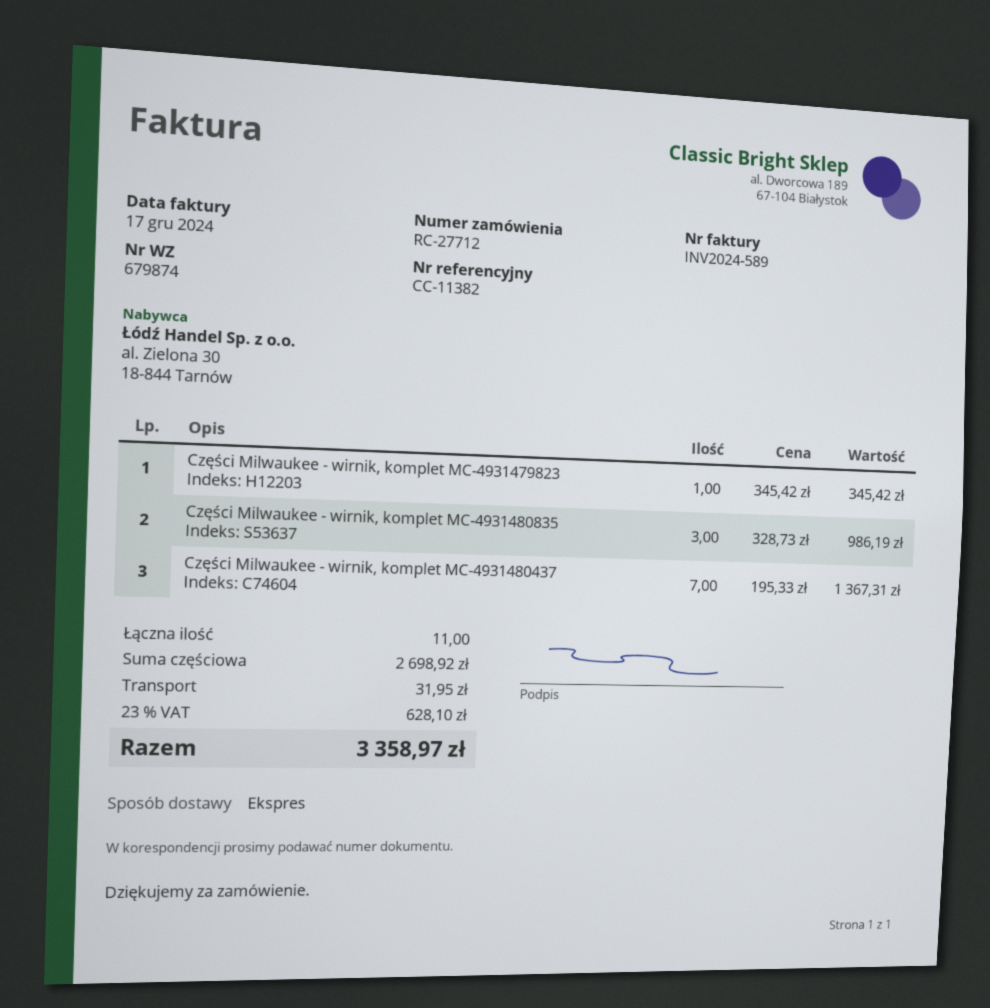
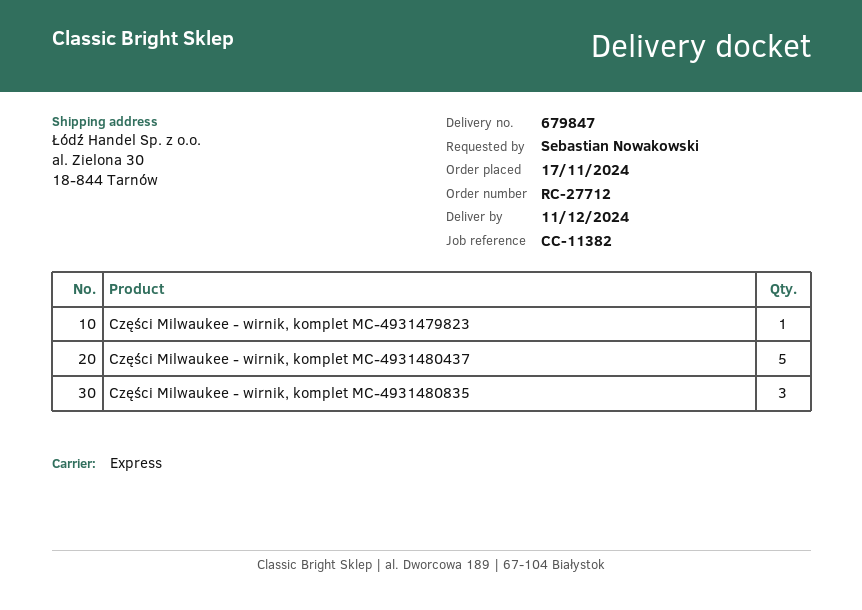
delivery note number: 679874 -> 679847
Części Milwaukee - wirnik, komplet MC-4931480437: 7 -> 5

